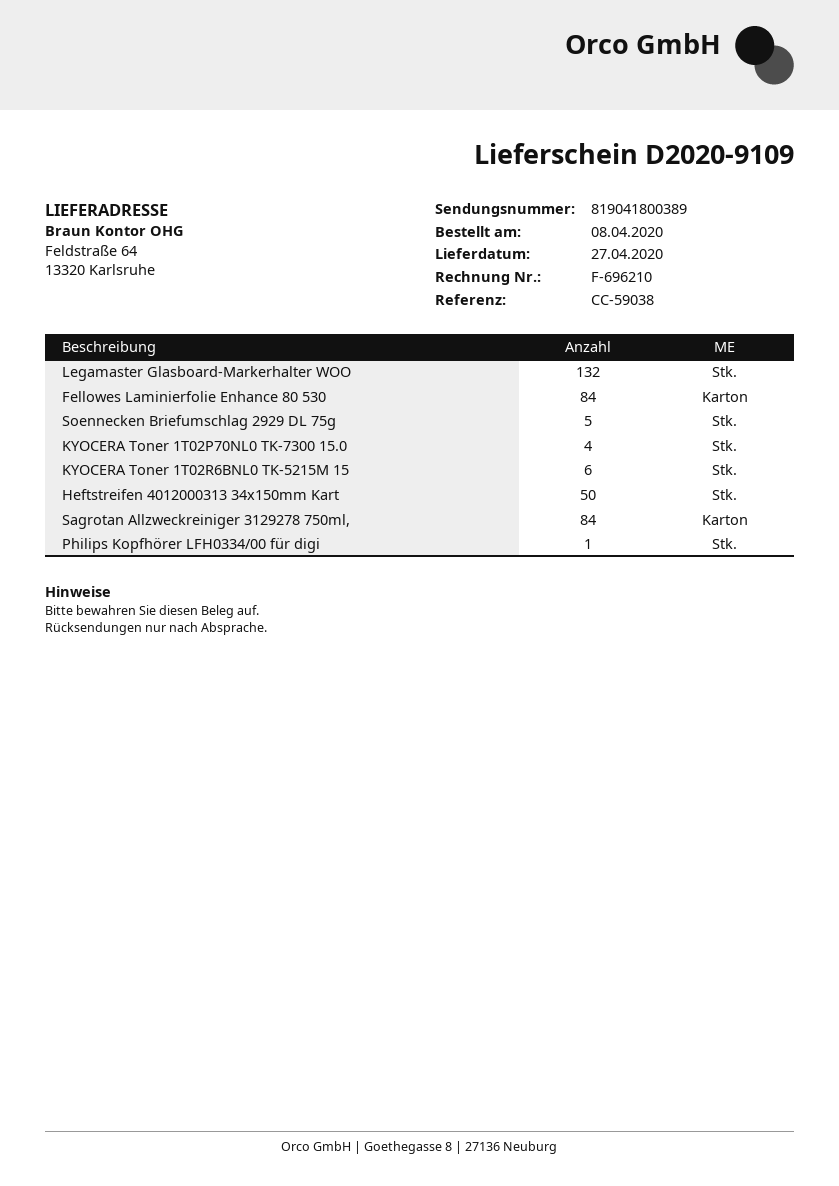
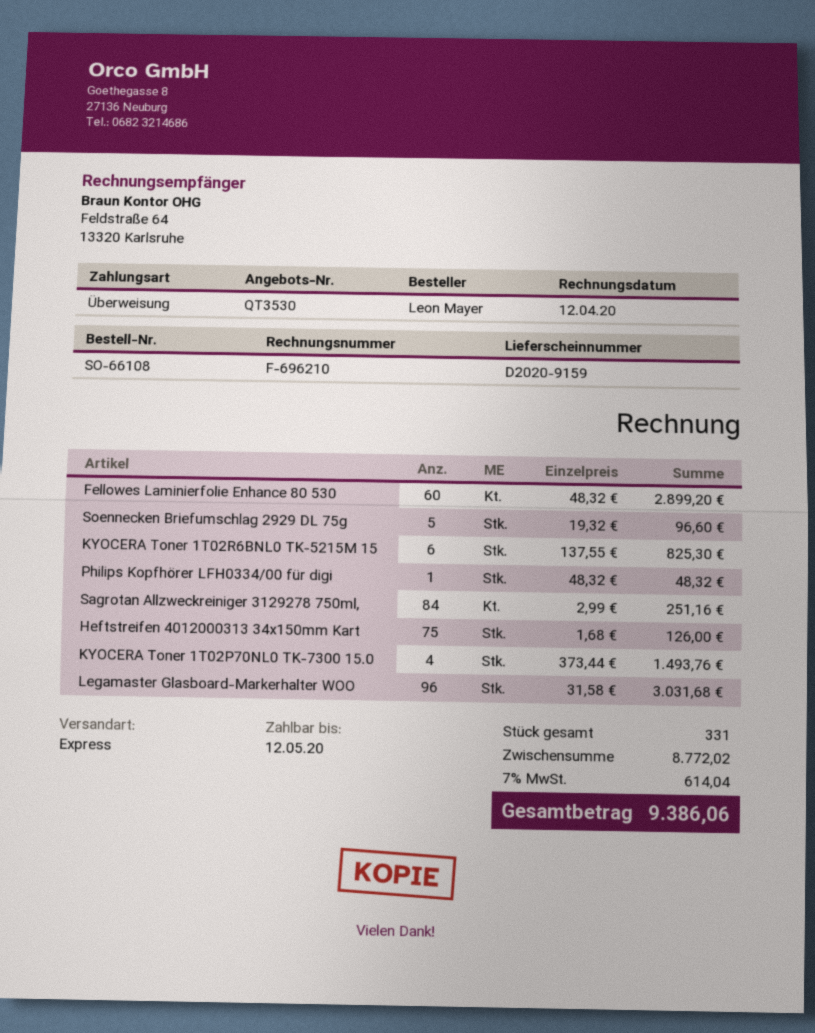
delivery note number: D2020-9109 -> D2020-9159
Legamaster Glasboard-Markerhalter WOO: 132 -> 96
Fellowes Laminierfolie Enhance 80 530: 84 -> 60
Heftstreifen 4012000313 34x150mm Kart: 50 -> 75

